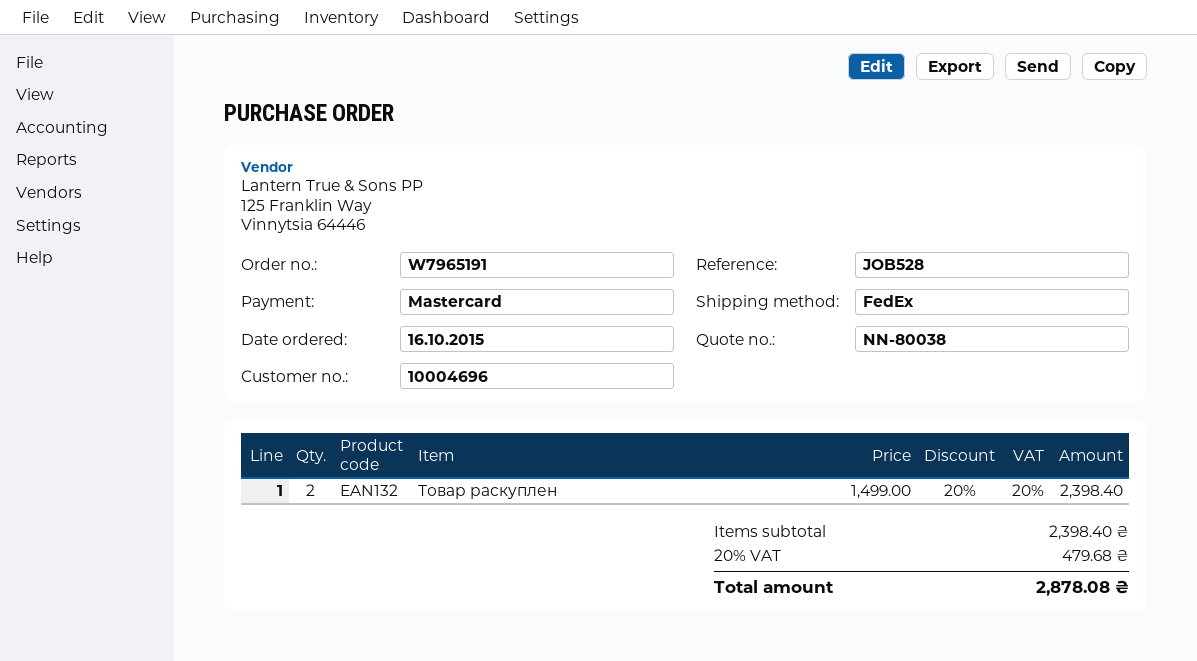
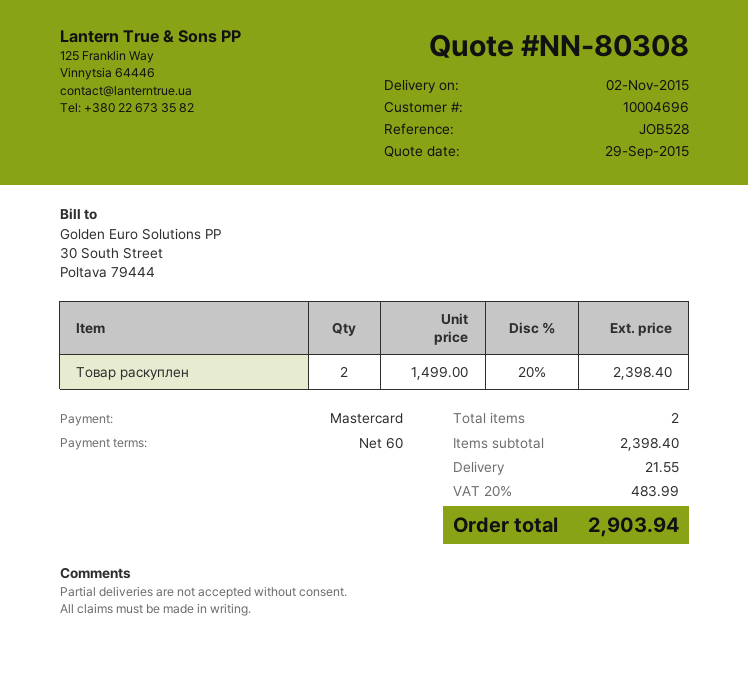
quote number: NN-80038 -> NN-80308
shipping: none -> 21.55
tax: 20% = 479.68 -> 20% = 483.99
total: 2878.08 -> 2903.94

